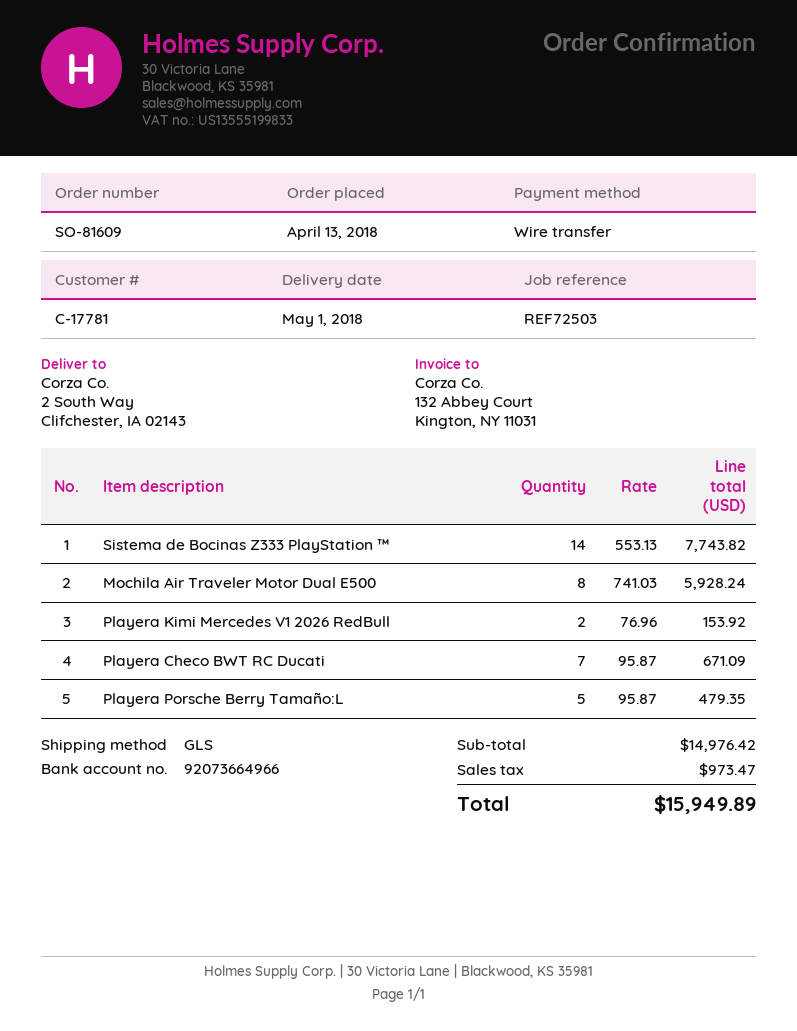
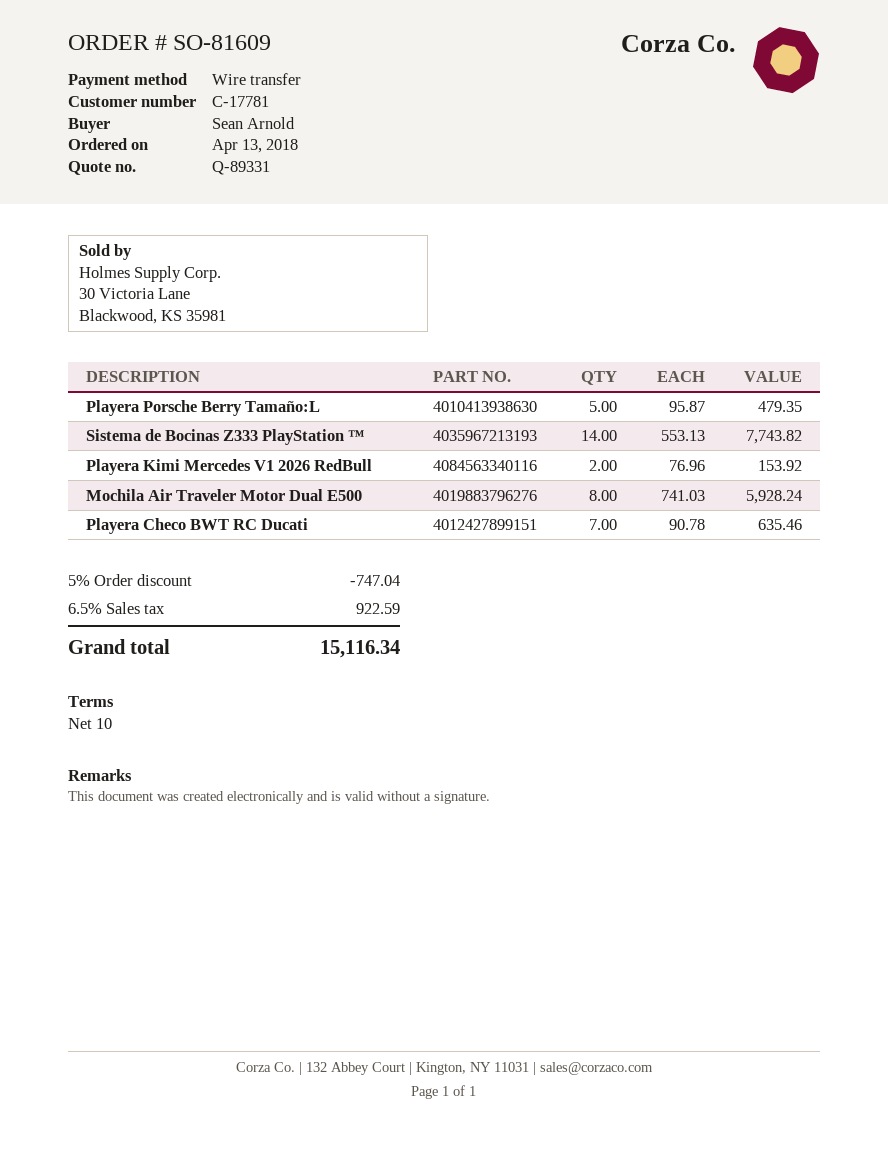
Playera Checo BWT RC Ducati: 7 x 95.87 = 671.09 -> 7 x 90.78 = 635.46
discount: none -> 5% = 747.04
tax: 973.47 -> 922.59
total: 15949.89 -> 15116.34

